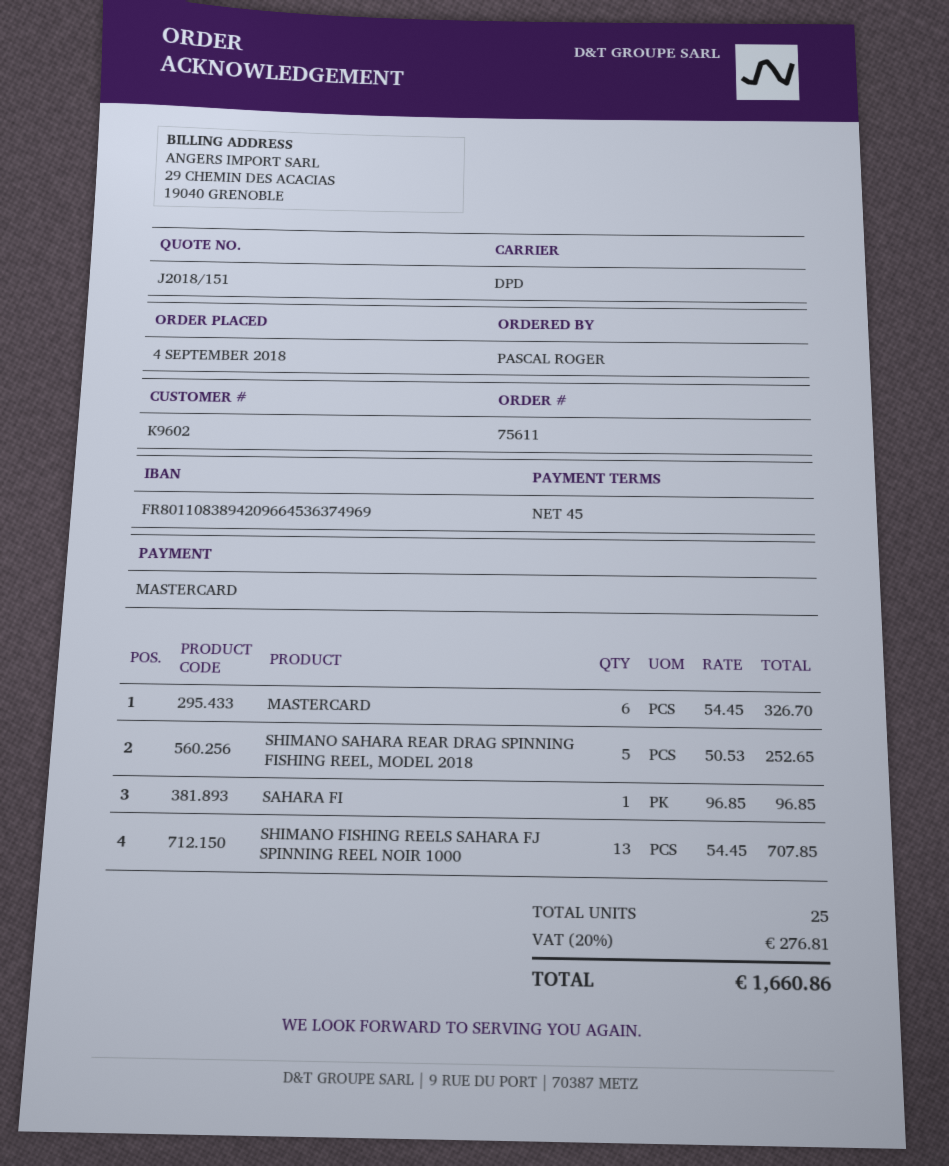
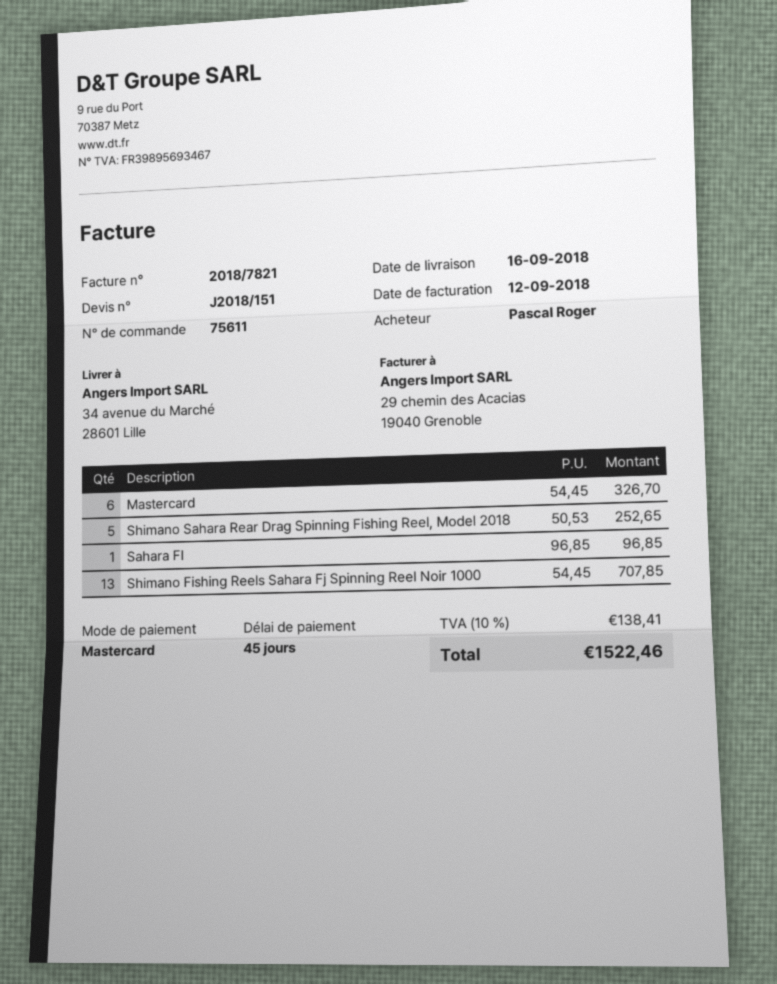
tax: 20% = 276.81 -> 10% = 138.41
total: 1660.86 -> 1522.46

